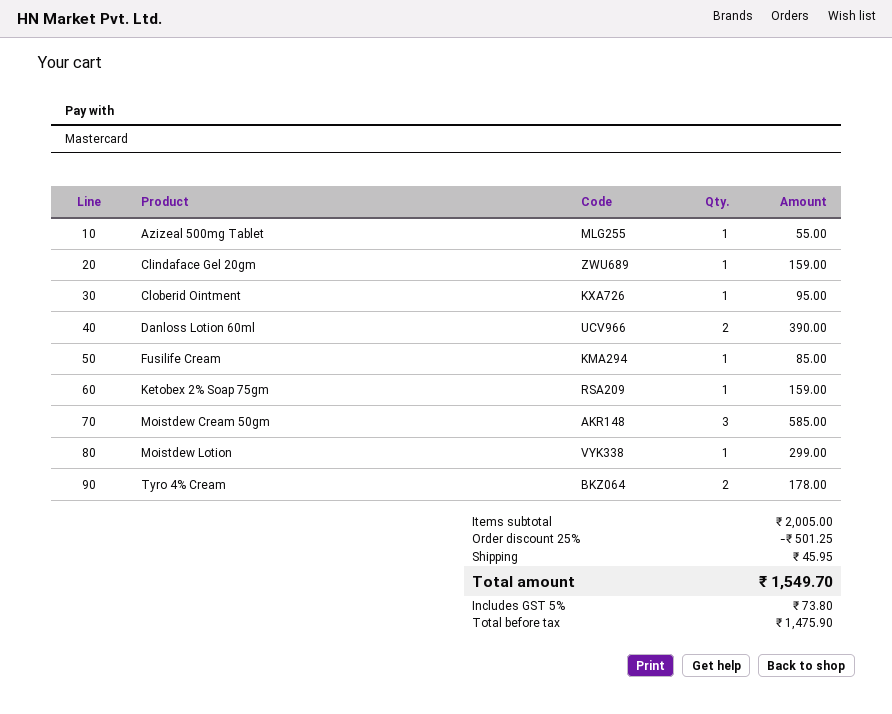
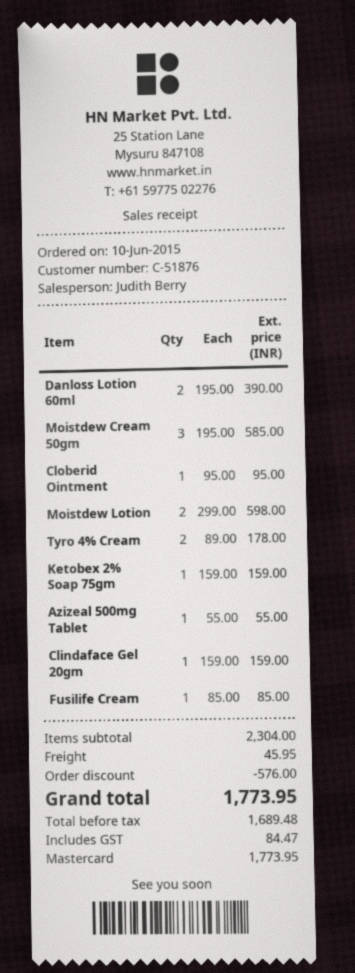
Moistdew Lotion: 1 for 299.00 -> 2 for 598.00
subtotal: 2005.00 -> 2304.00
discount: 501.25 -> 576.00
net: 1475.90 -> 1689.48
tax: 73.80 -> 84.47
total: 1549.70 -> 1773.95

